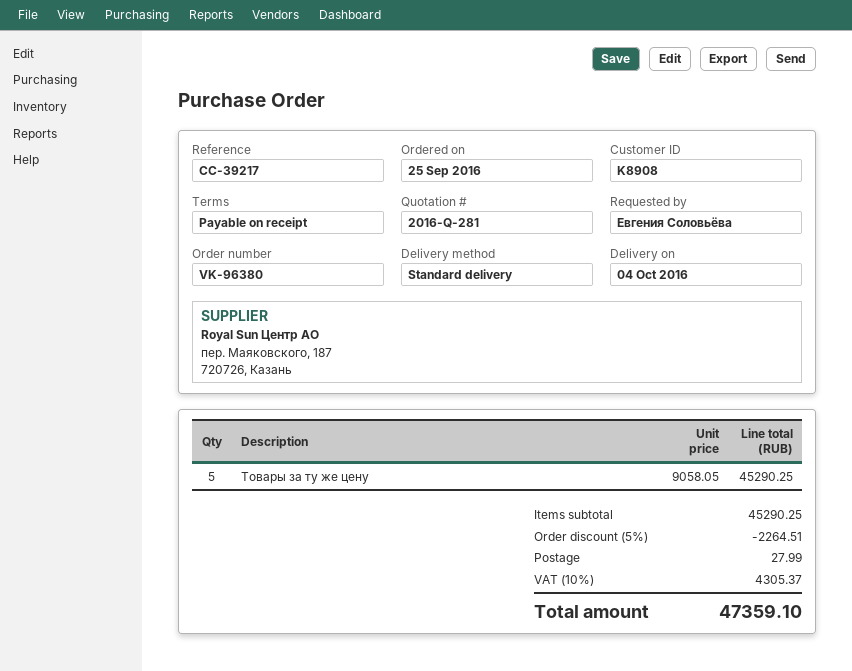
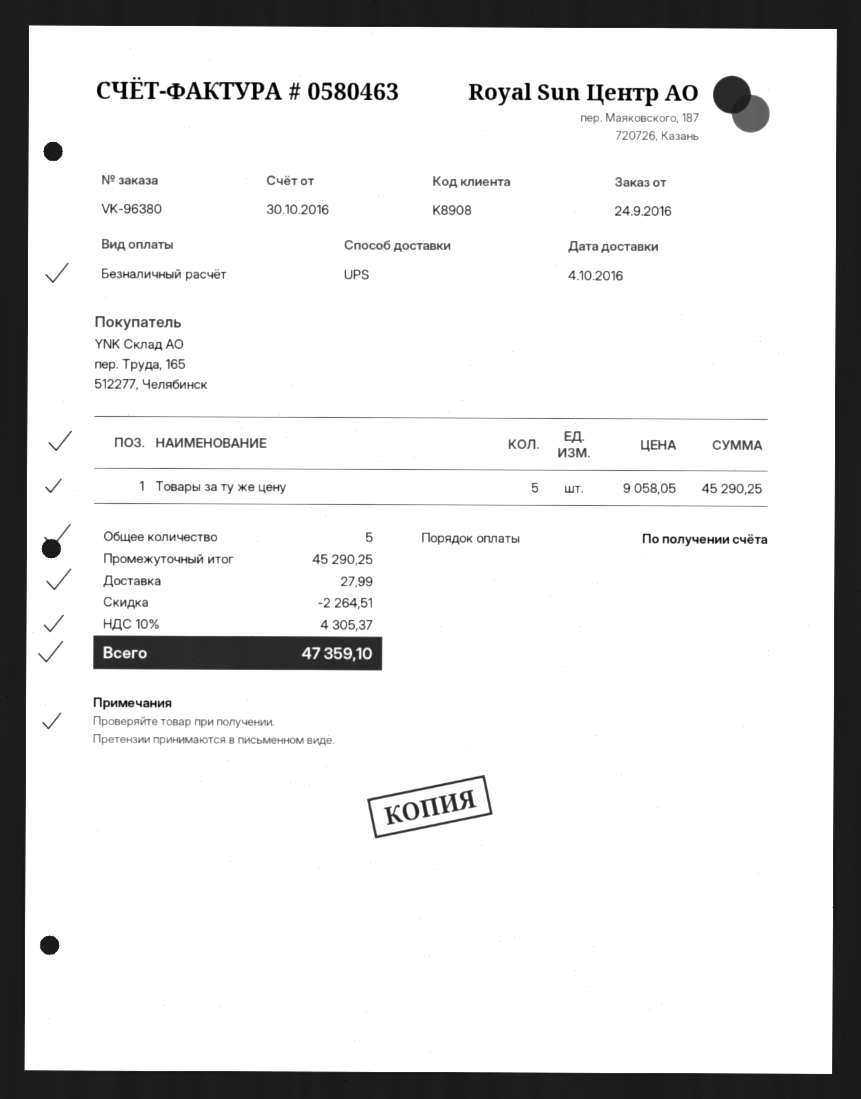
order date: 2016-09-25 -> 2016-09-24
shipping method: standard -> UPS

